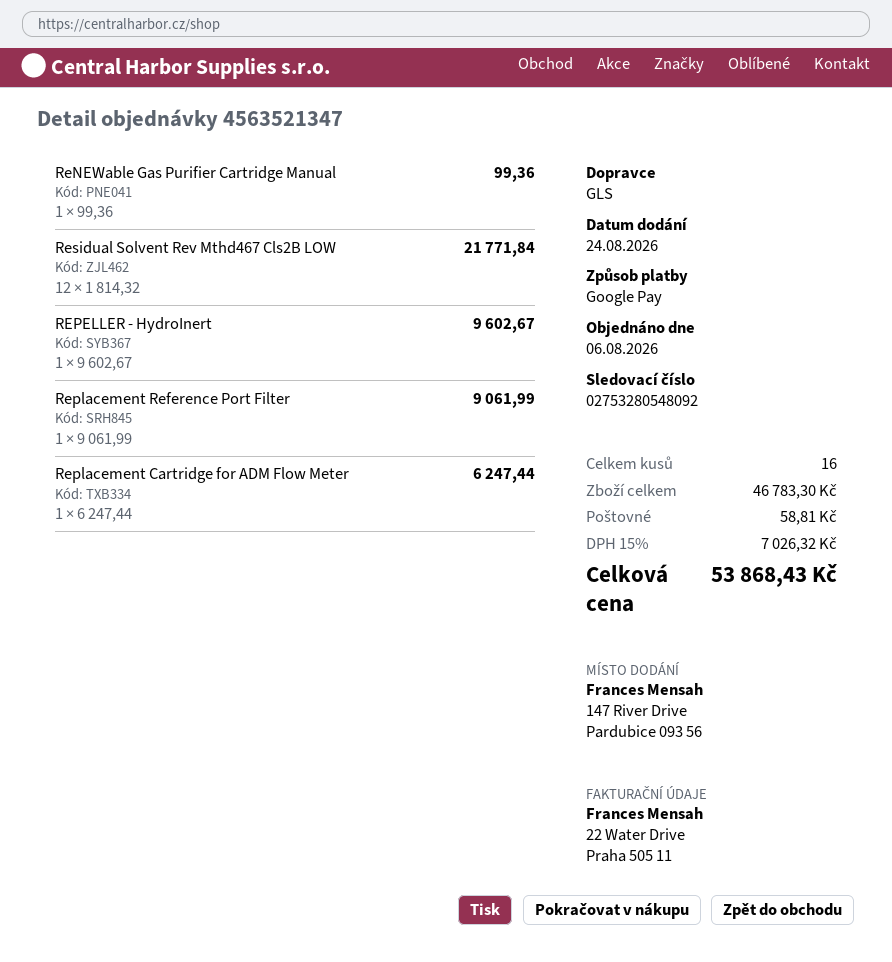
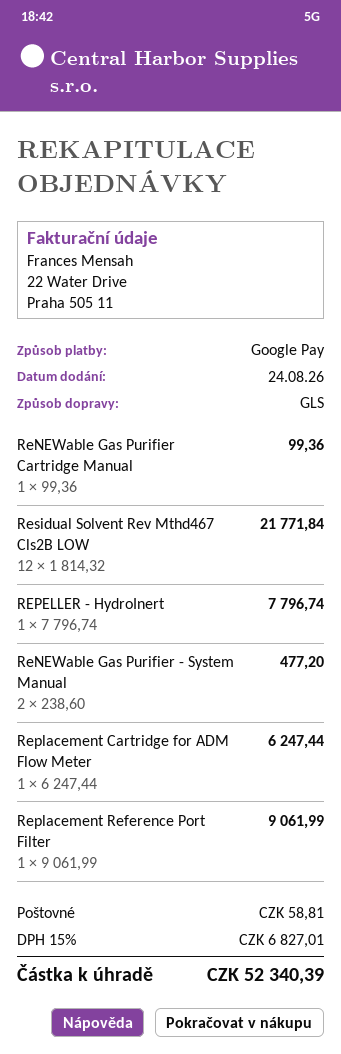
REPELLER - HydroInert: 1 x 9602.67 = 9602.67 -> 1 x 7796.74 = 7796.74
ReNEWable Gas Purifier - System Manual: none -> 2 x 238.60 = 477.20
tax: 15% = 7026.32 -> 15% = 6827.01
total: 53868.43 -> 52340.39

